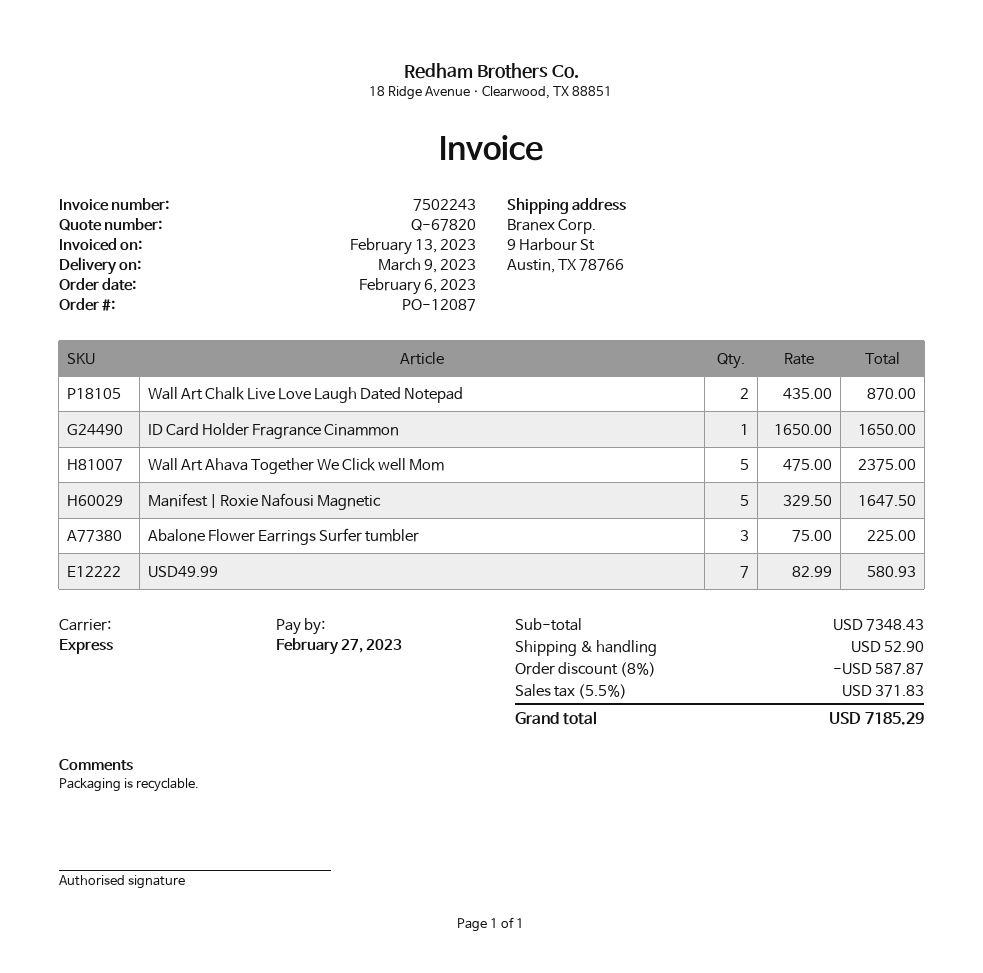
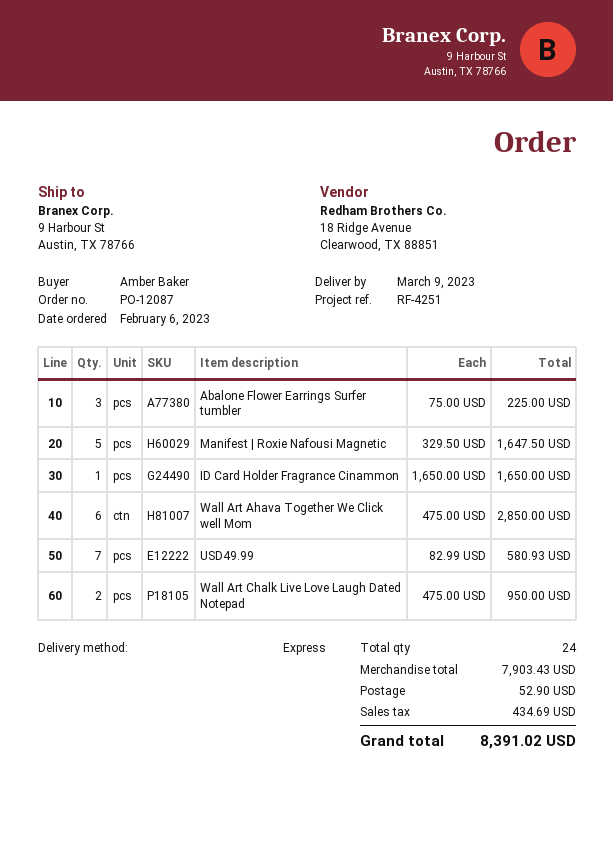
Wall Art Chalk Live Love Laugh Dated Notepad: 2 x 435.00 = 870.00 -> 2 x 475.00 = 950.00
Wall Art Ahava Together We Click well Mom: 5 x 475.00 = 2375.00 -> 6 x 475.00 = 2850.00
subtotal: 7348.43 -> 7903.43
discount: 8% = 587.87 -> none
tax: 371.83 -> 434.69
total: 7185.29 -> 8391.02

